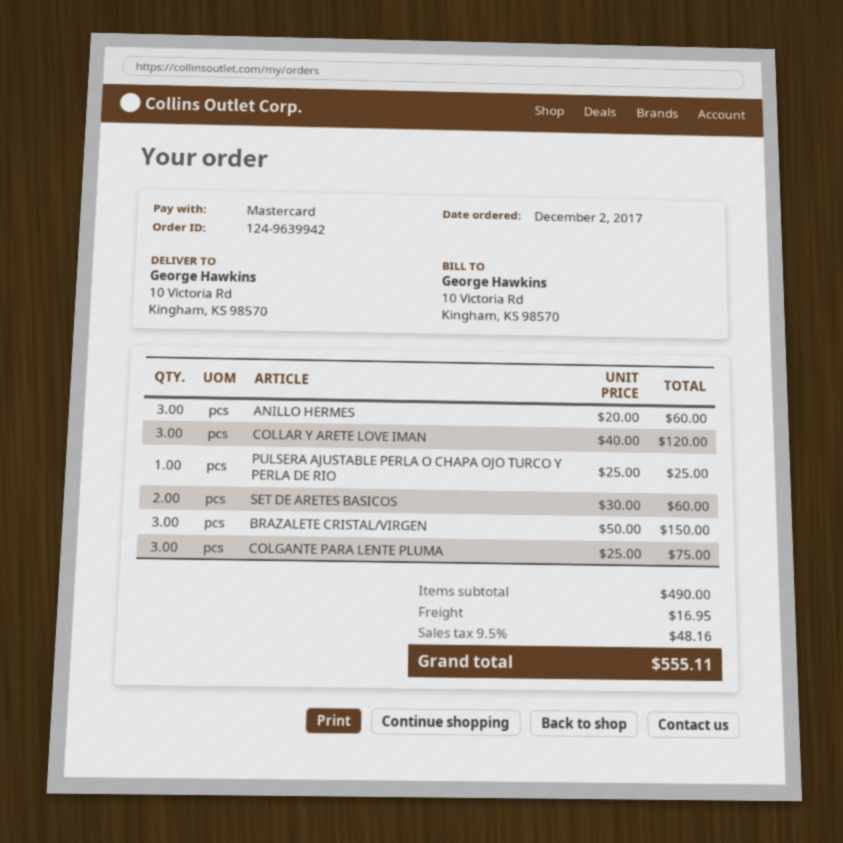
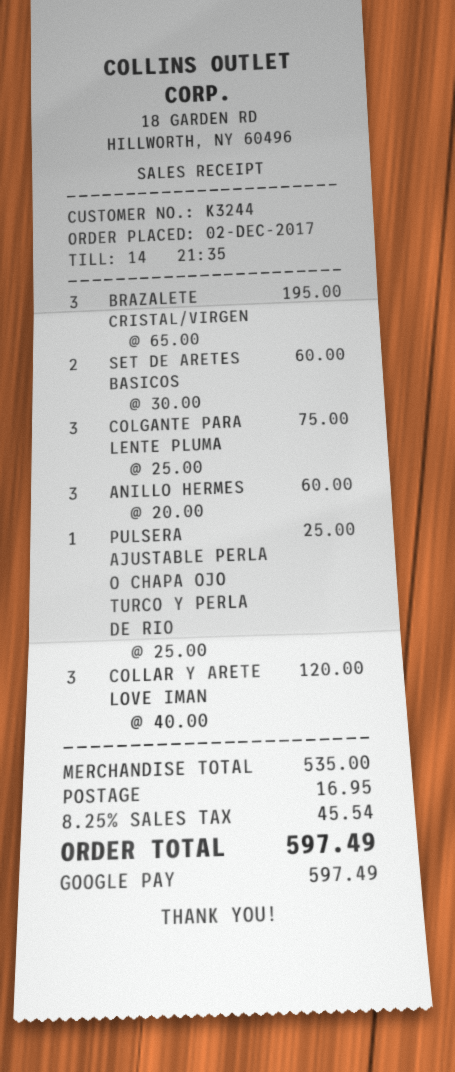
payment method: Mastercard -> Google Pay
BRAZALETE CRISTAL/VIRGEN: 3 x 50.00 = 150.00 -> 3 x 65.00 = 195.00
subtotal: 490.00 -> 535.00
tax: 9.5% = 48.16 -> 8.25% = 45.54
total: 555.11 -> 597.49

